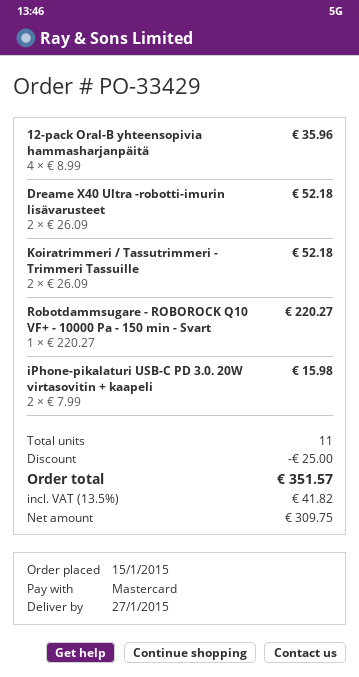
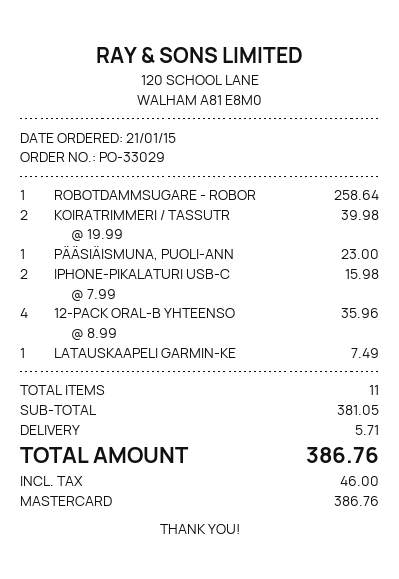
order number: PO-33429 -> PO-33029
order date: 2015-01-15 -> 2015-01-21
Dreame X40 Ultra -robotti-imurin lisävarusteet: 2 x 26.09 = 52.18 -> none
Koiratrimmeri / Tassutrimmeri - Trimmeri Tassuille: 2 x 26.09 = 52.18 -> 2 x 19.99 = 39.98
Robotdammsugare - ROBOROCK Q10 VF+ - 10000 Pa - 150 min - Svart: 1 x 220.27 = 220.27 -> 1 x 258.64 = 258.64
PÄÄSIÄISMUNA, PUOLI-ANN: none -> 1 x 23.00 = 23.00
LATAUSKAAPELI GARMIN-KE: none -> 1 x 7.49 = 7.49
discount: 25.00 -> none
shipping: none -> 5.71
tax: 41.82 -> 46.00
total: 351.57 -> 386.76

